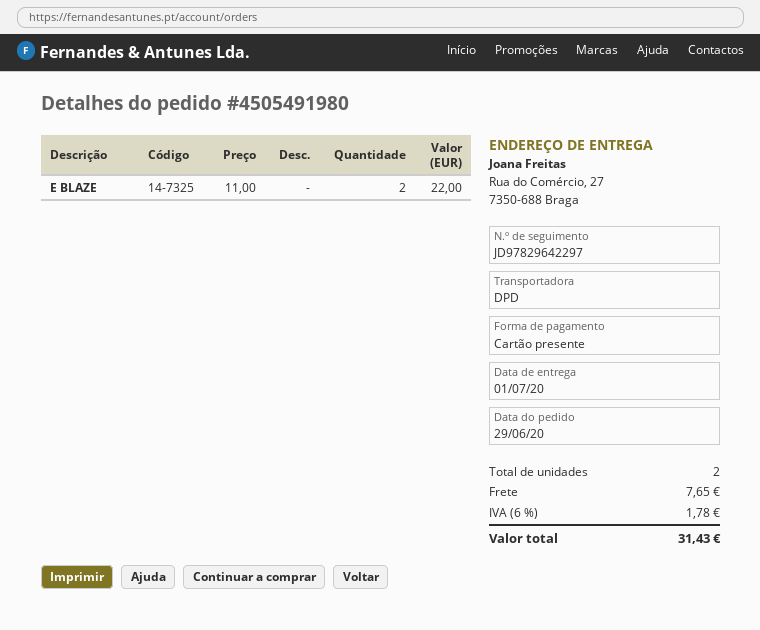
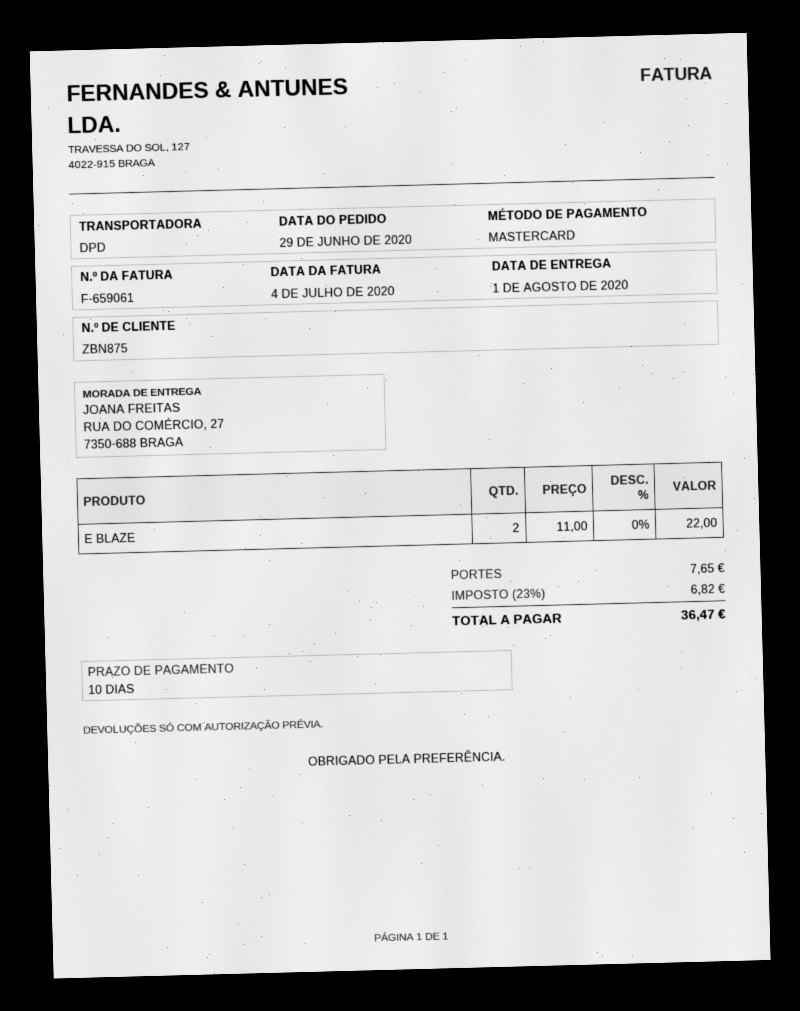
delivery date: 2020-07-01 -> 2020-08-01
payment method: gift card -> Mastercard
tax: 6% = 1.78 -> 23% = 6.82
total: 31.43 -> 36.47

